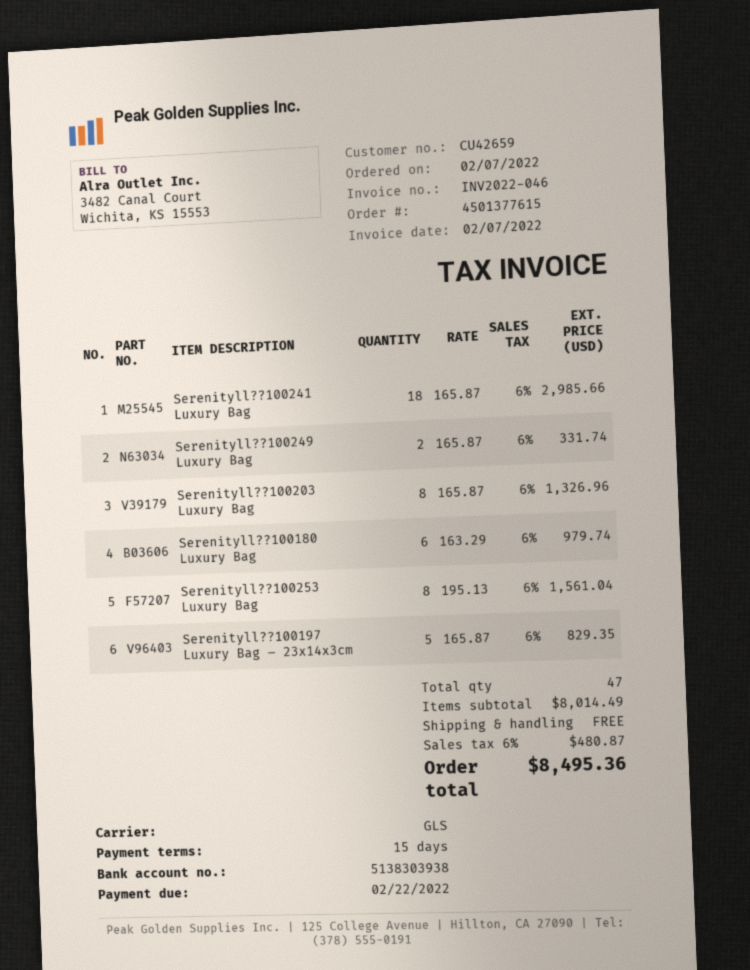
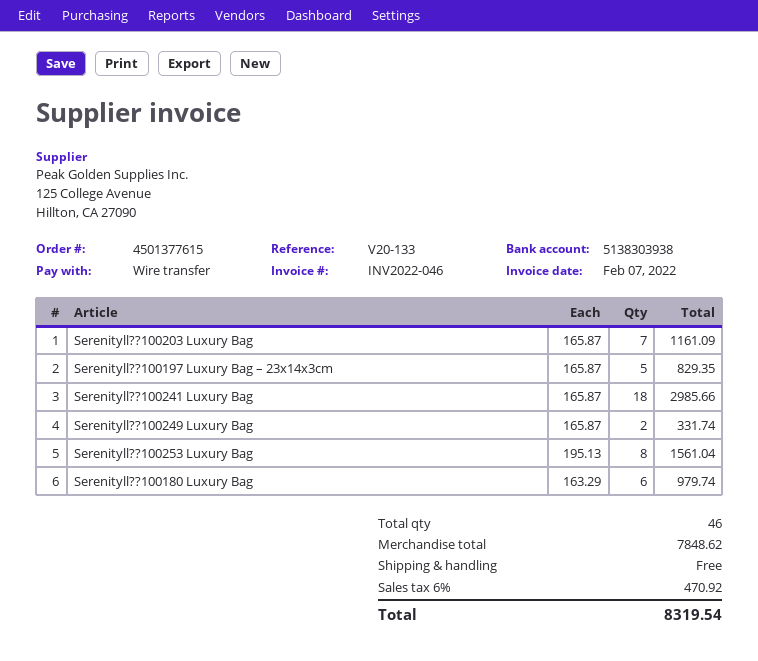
Serenityll??100203 Luxury Bag: 8 x 165.87 = 1326.96 -> 7 x 165.87 = 1161.09
total quantity: 47 -> 46
subtotal: 8014.49 -> 7848.62
tax: 6% = 480.87 -> 6% = 470.92
total: 8495.36 -> 8319.54

